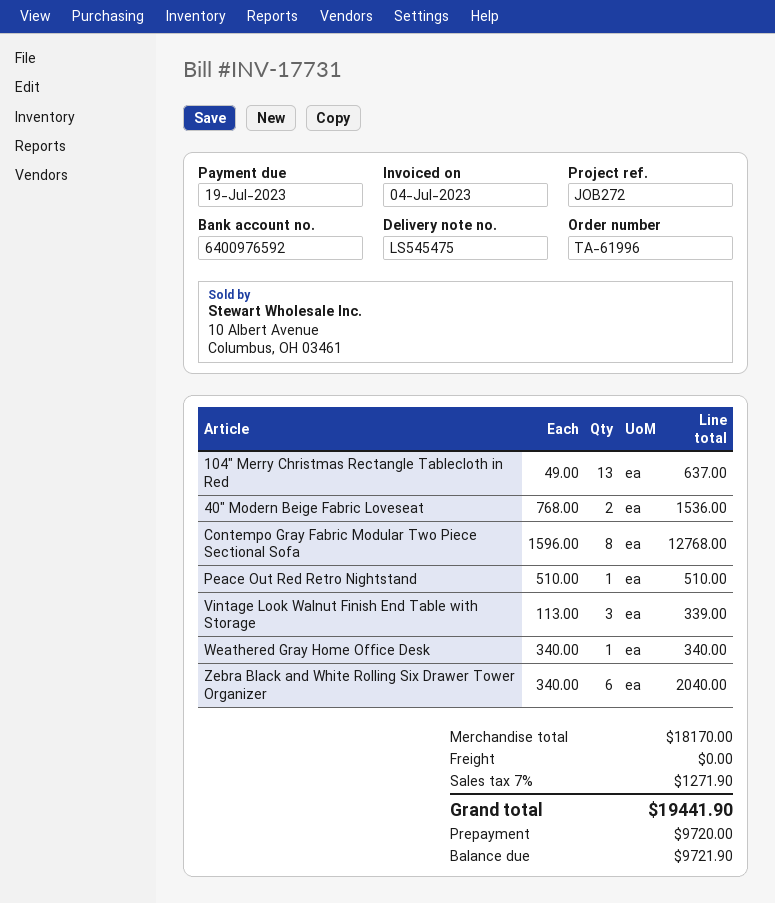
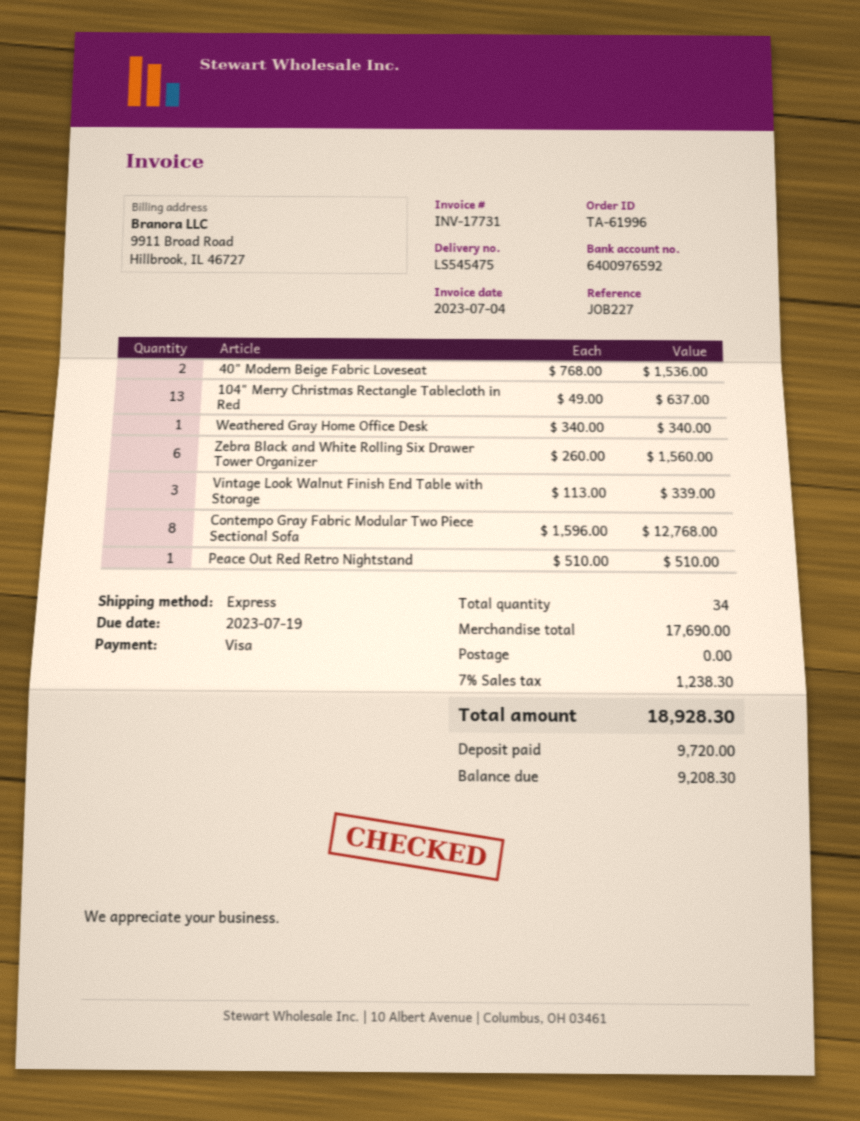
reference: JOB272 -> JOB227
Zebra Black and White Rolling Six Drawer Tower Organizer: 6 x 340.00 = 2040.00 -> 6 x 260.00 = 1560.00
subtotal: 18170.00 -> 17690.00
tax: 7% = 1271.90 -> 7% = 1238.30
total: 19441.90 -> 18928.30
balance: 9721.90 -> 9208.30

